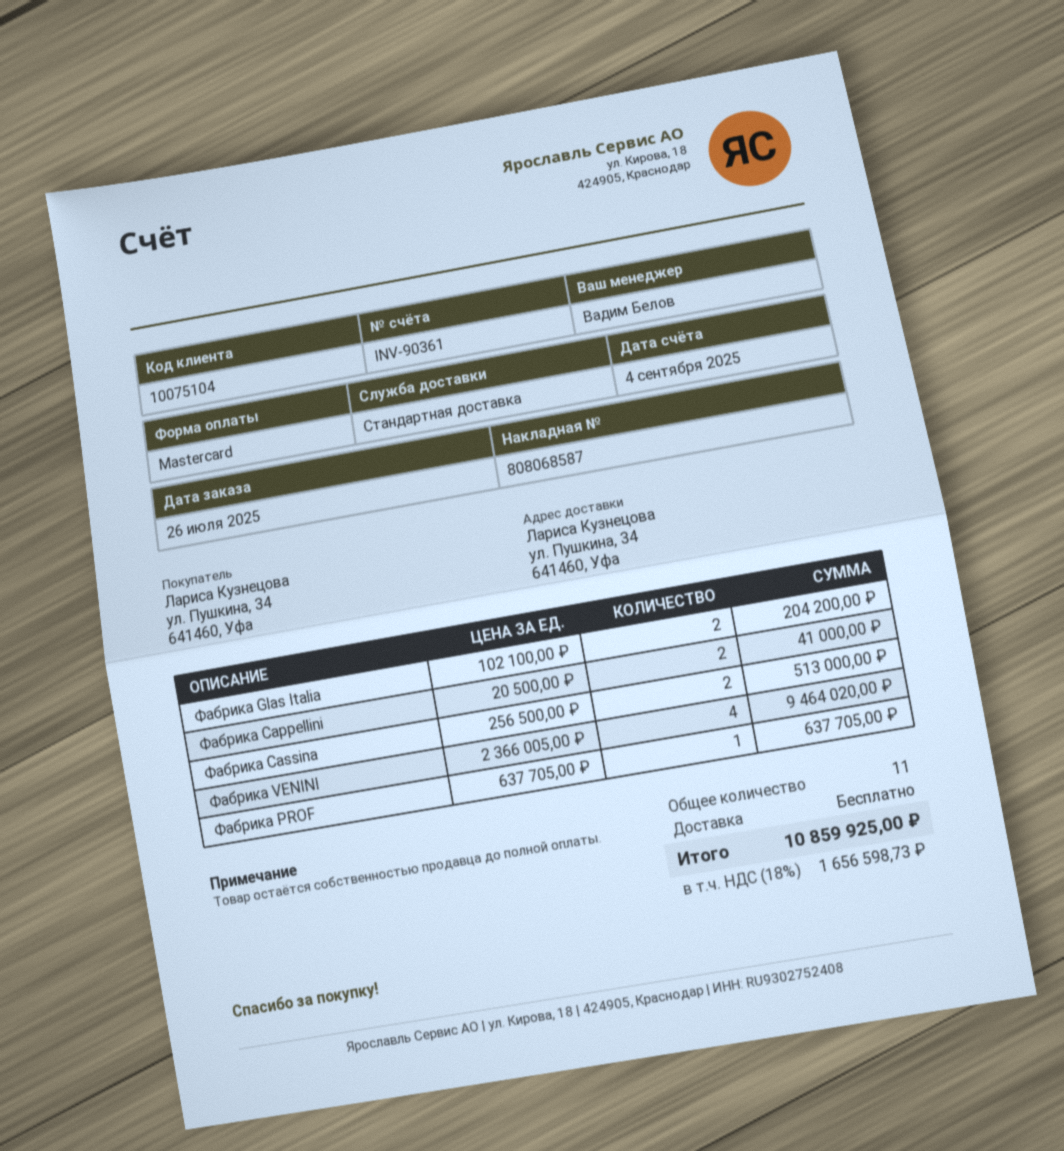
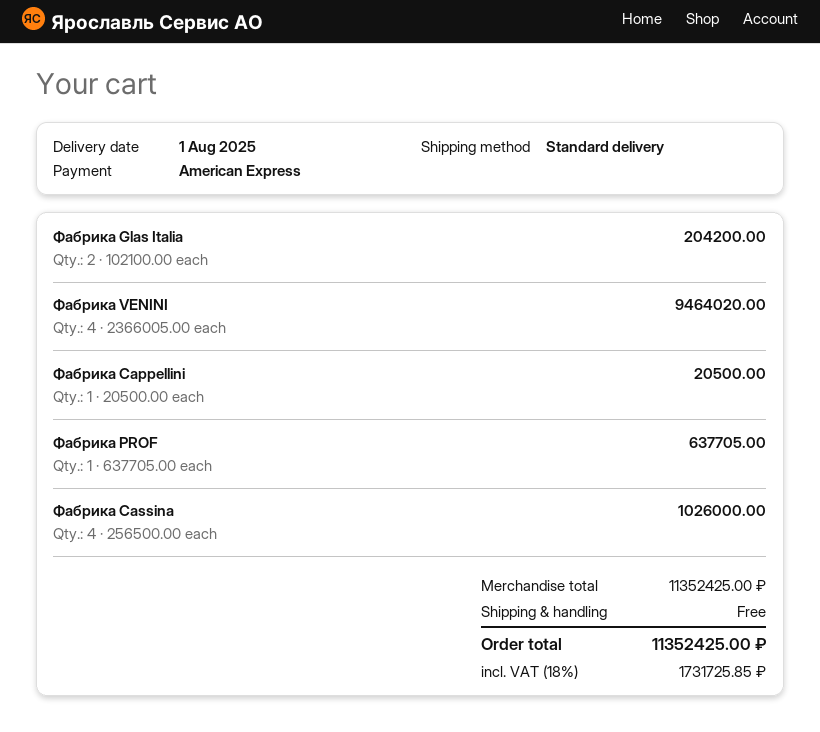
payment method: Mastercard -> American Express
Фабрика Cappellini: 2 x 20500.00 = 41000.00 -> 1 x 20500.00 = 20500.00
Фабрика Cassina: 2 x 256500.00 = 513000.00 -> 4 x 256500.00 = 1026000.00
tax: 18% = 1656598.73 -> 18% = 1731725.85
total: 10859925.00 -> 11352425.00

